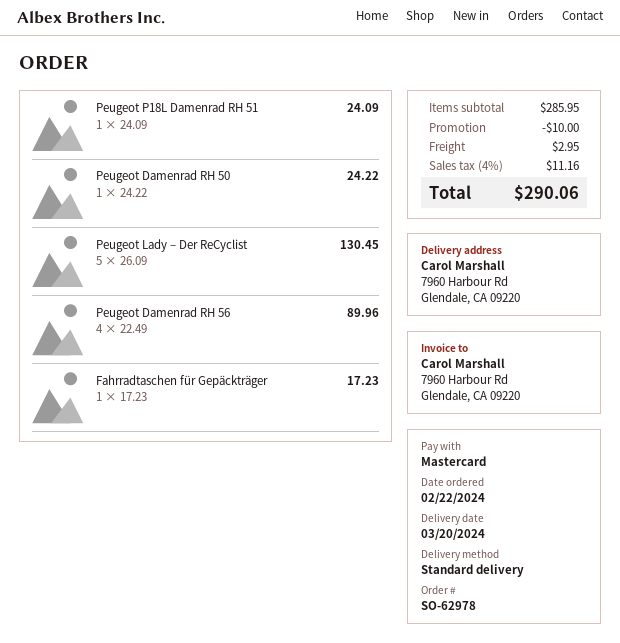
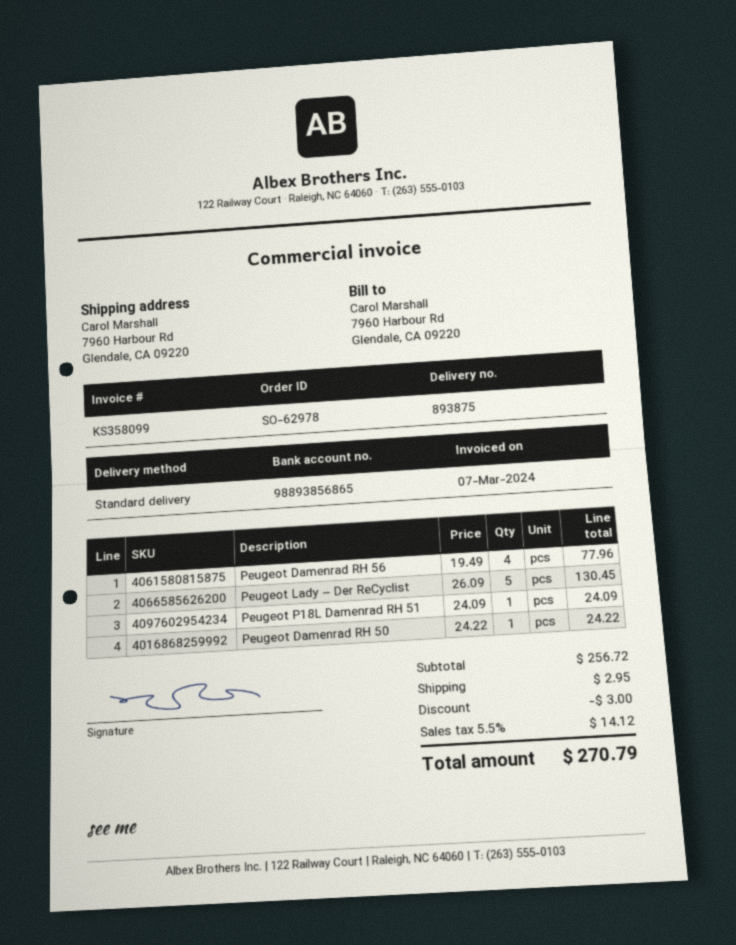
Peugeot Damenrad RH 56: 4 x 22.49 = 89.96 -> 4 x 19.49 = 77.96
Fahrradtaschen für Gepäckträger: 1 x 17.23 = 17.23 -> none
subtotal: 285.95 -> 256.72
discount: 10.00 -> 3.00
tax: 4% = 11.16 -> 5.5% = 14.12
total: 290.06 -> 270.79

